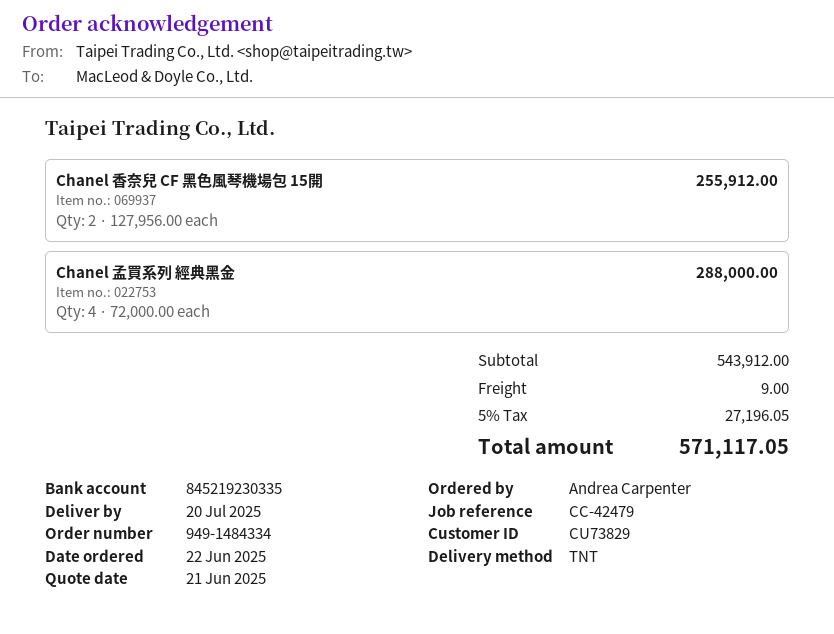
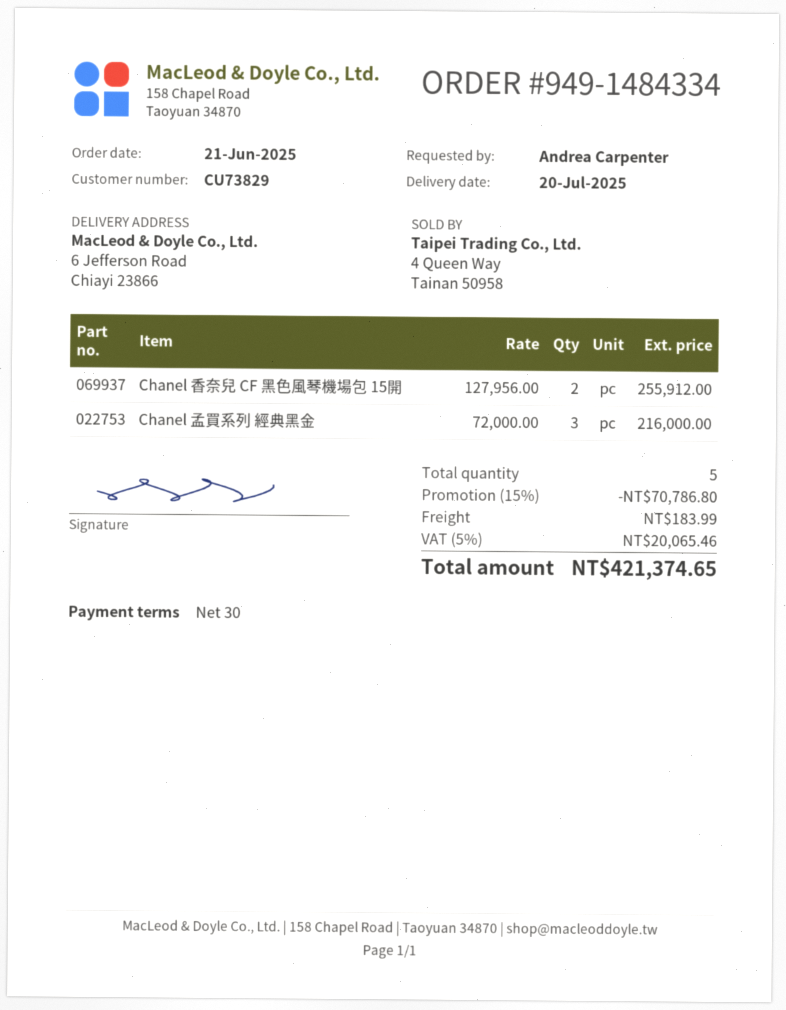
order date: 2025-06-22 -> 2025-06-21
Chanel 孟買系列 經典黑金: 4 x 72000.00 = 288000.00 -> 3 x 72000.00 = 216000.00
discount: none -> 15% = 70786.80
shipping: 9.00 -> 183.99
tax: 5% = 27196.05 -> 5% = 20065.46
total: 571117.05 -> 421374.65

